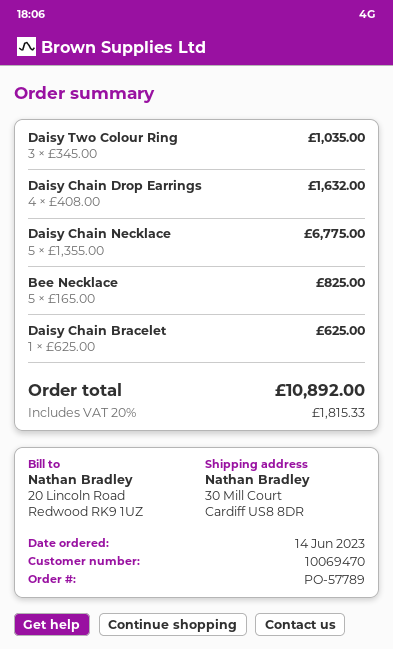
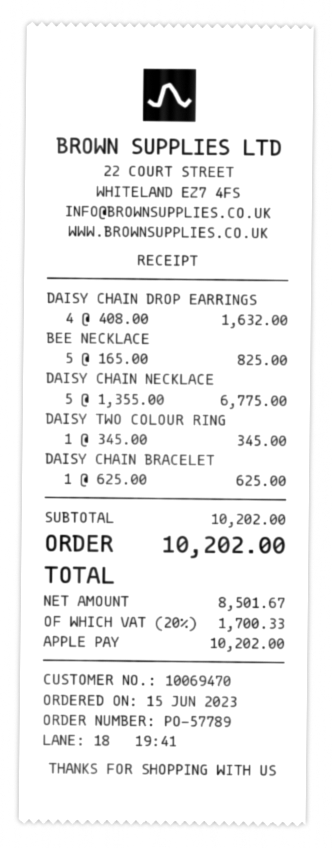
order date: 2023-06-14 -> 2023-06-15
Daisy Two Colour Ring: 3 x 345.00 = 1035.00 -> 1 x 345.00 = 345.00
tax: 20% = 1815.33 -> 20% = 1700.33
total: 10892.00 -> 10202.00

